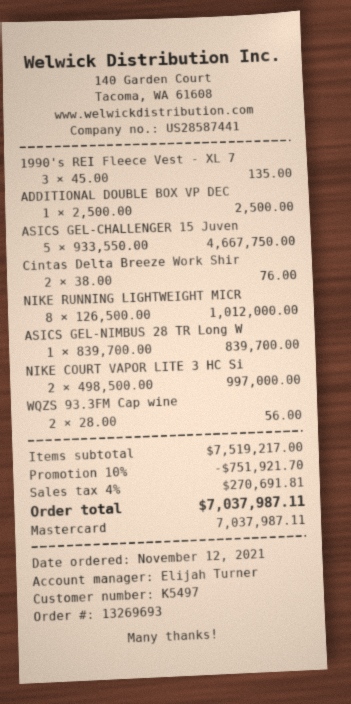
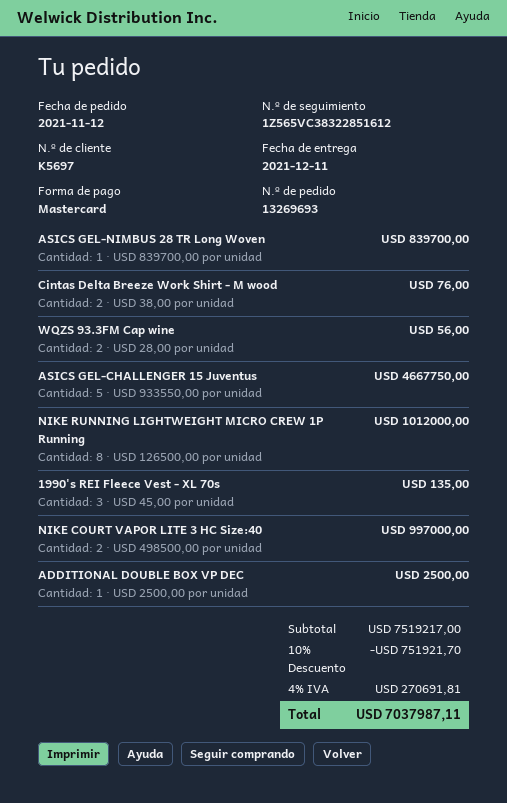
customer number: K5497 -> K5697

